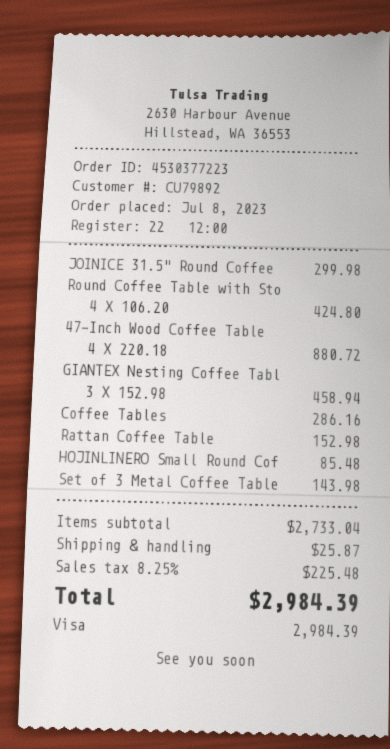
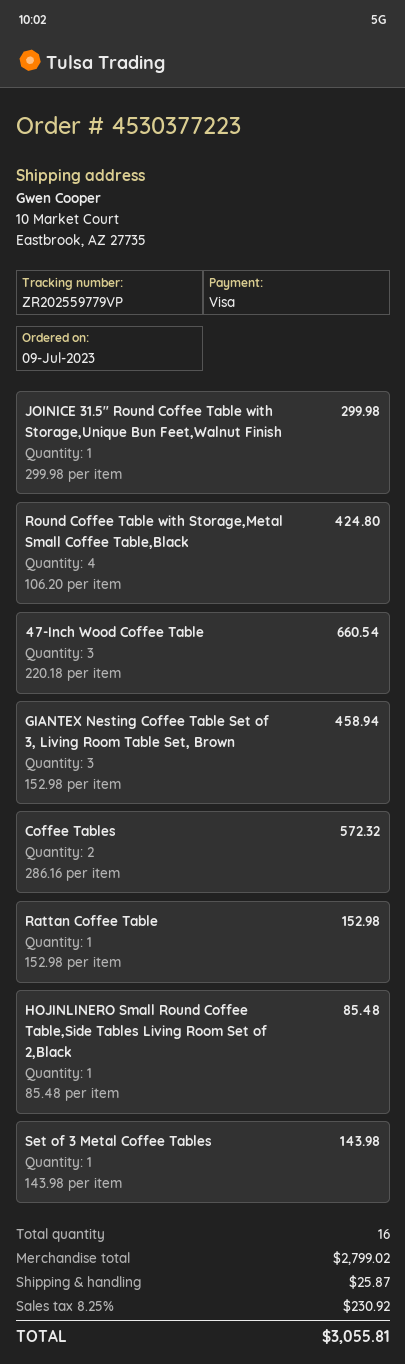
order date: 2023-07-08 -> 2023-07-09
47-Inch Wood Coffee Table: 4 x 220.18 = 880.72 -> 3 x 220.18 = 660.54
Coffee Tables: 1 x 286.16 = 286.16 -> 2 x 286.16 = 572.32
subtotal: 2733.04 -> 2799.02
tax: 8.25% = 225.48 -> 8.25% = 230.92
total: 2984.39 -> 3055.81

